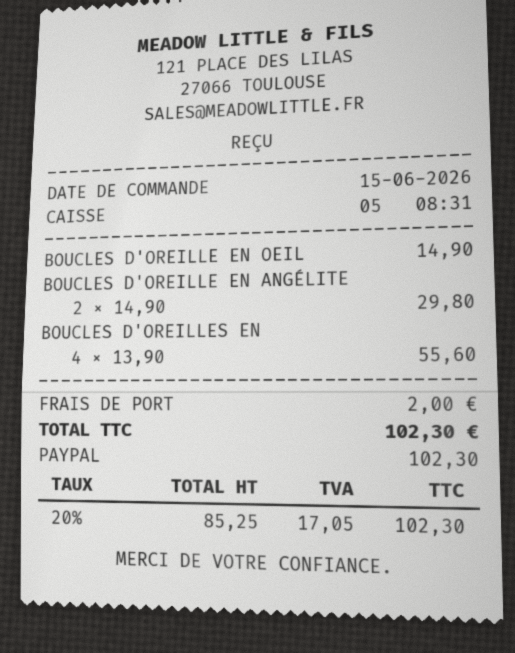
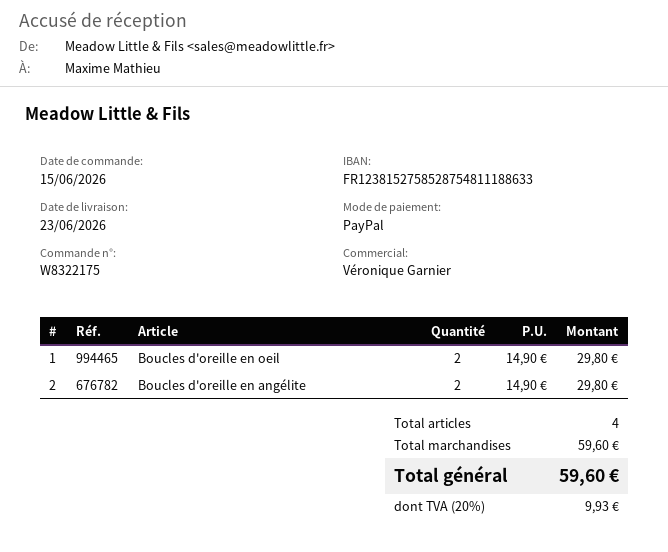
BOUCLES D'OREILLE EN OEIL: 1 x 14.90 = 14.90 -> 2 x 14.90 = 29.80
BOUCLES D'OREILLES EN: 4 x 13.90 = 55.60 -> none
shipping: 2.00 -> none
tax: 20% = 17.05 -> 20% = 9.93
total: 102.30 -> 59.60

